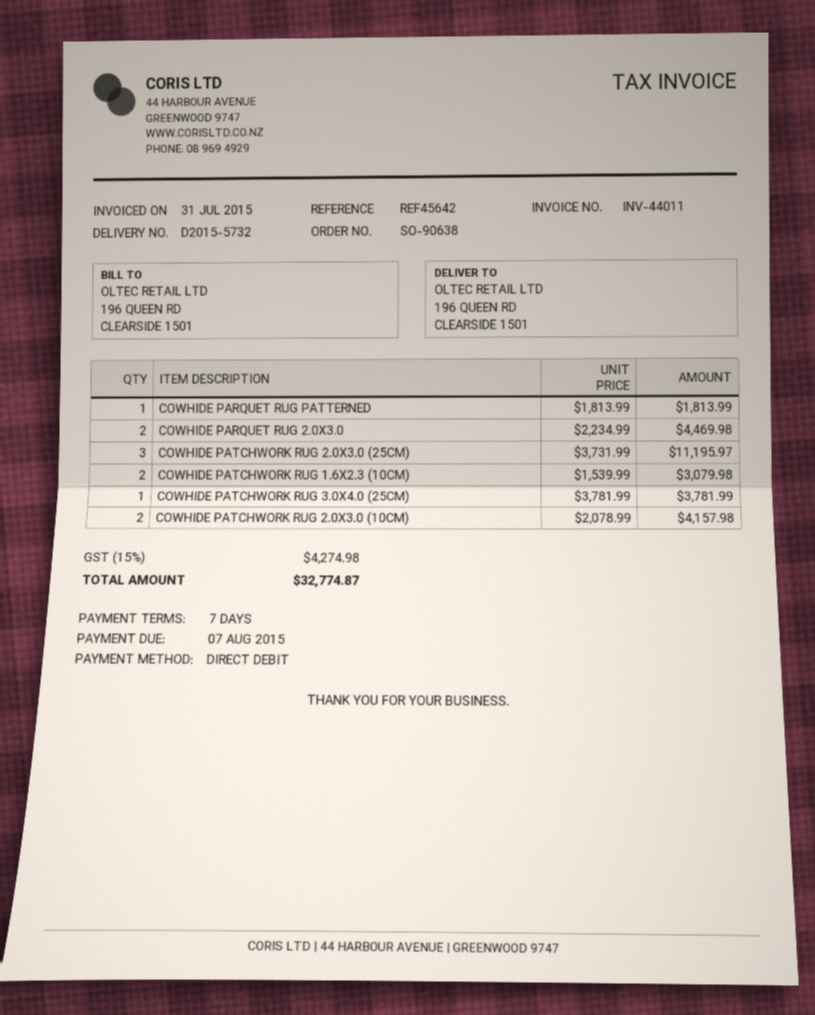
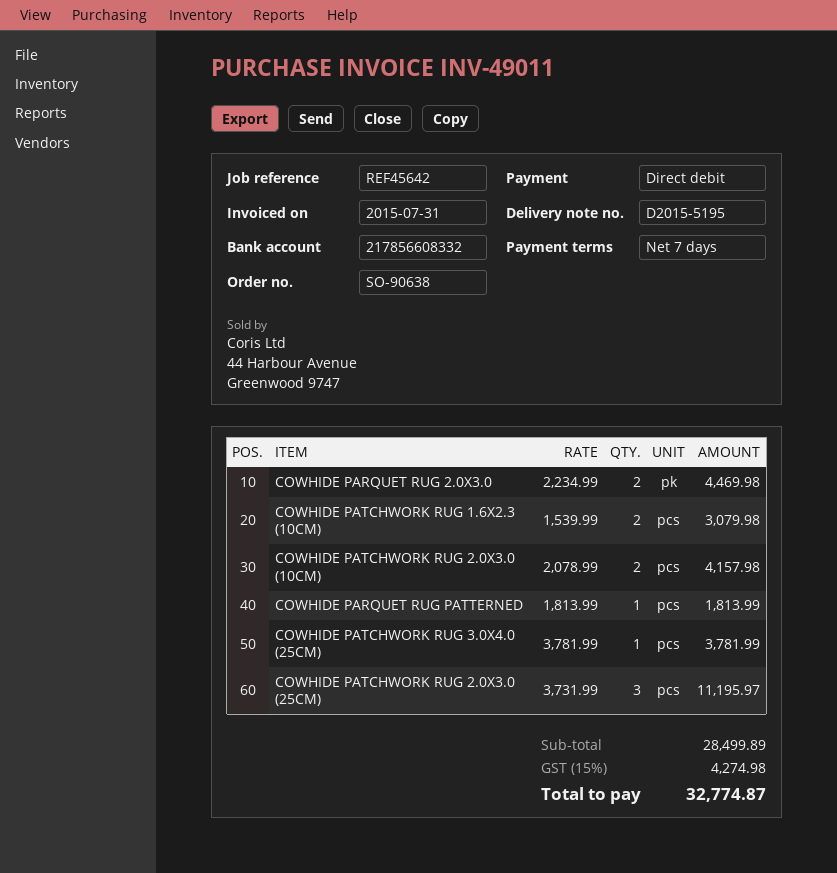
delivery note number: D2015-5732 -> D2015-5195
invoice number: INV-44011 -> INV-49011

